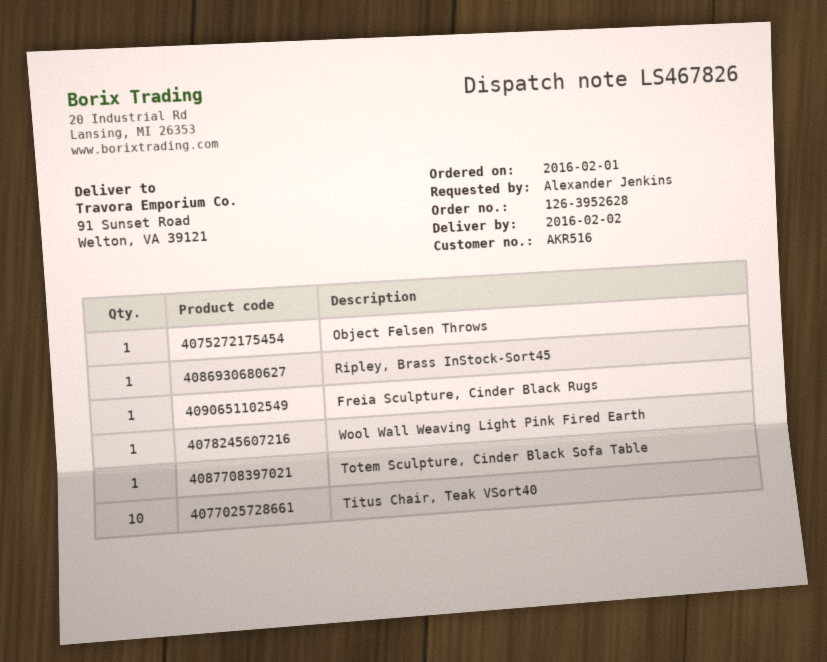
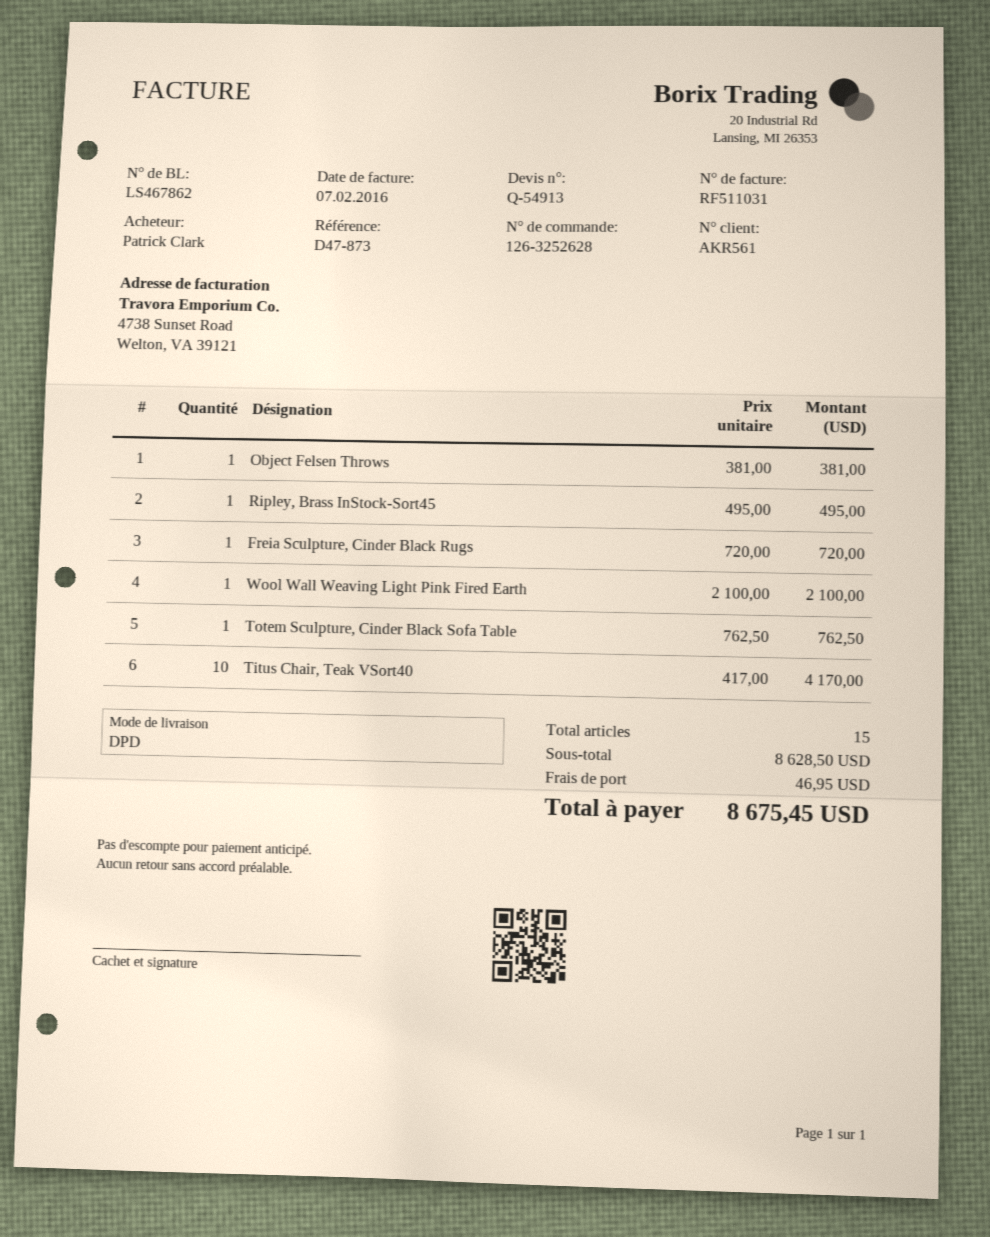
order number: 126-3952628 -> 126-3252628
delivery note number: LS467826 -> LS467862
customer number: AKR516 -> AKR561
ordered by: Alexander Jenkins -> Patrick Clark

